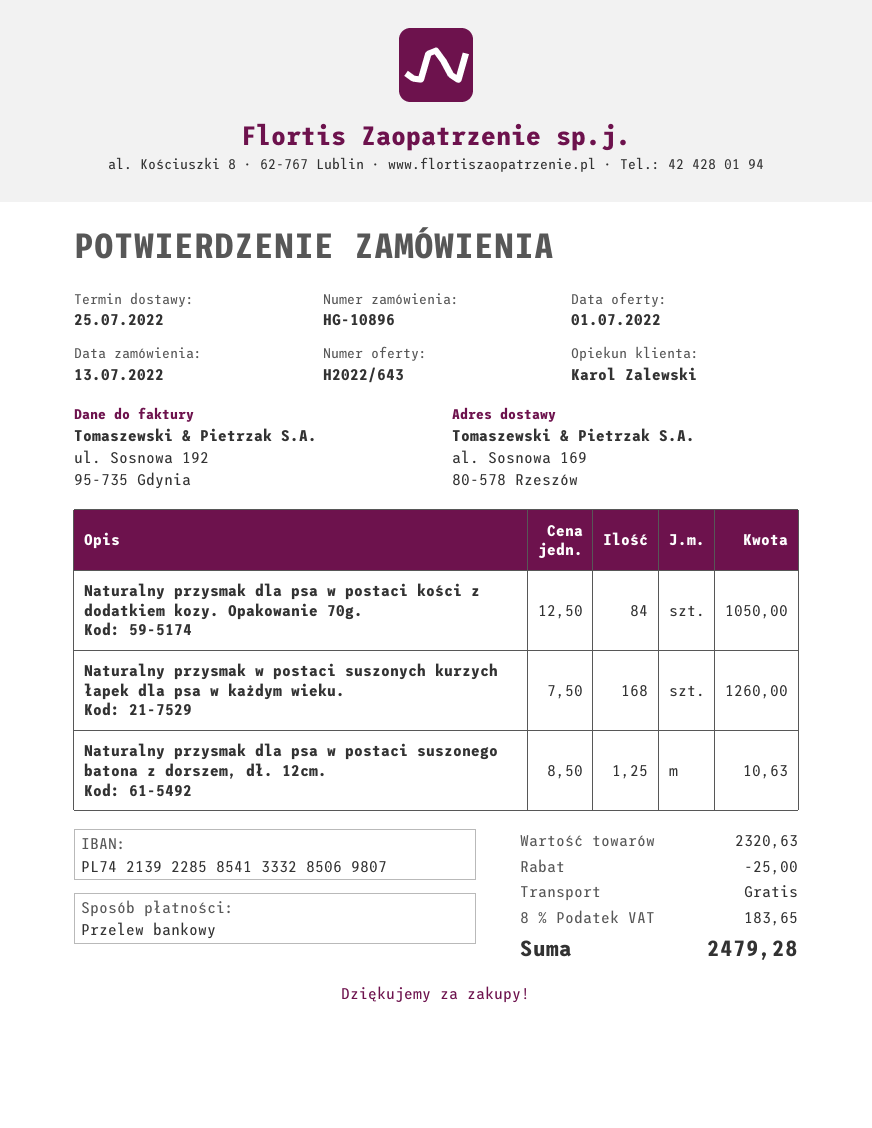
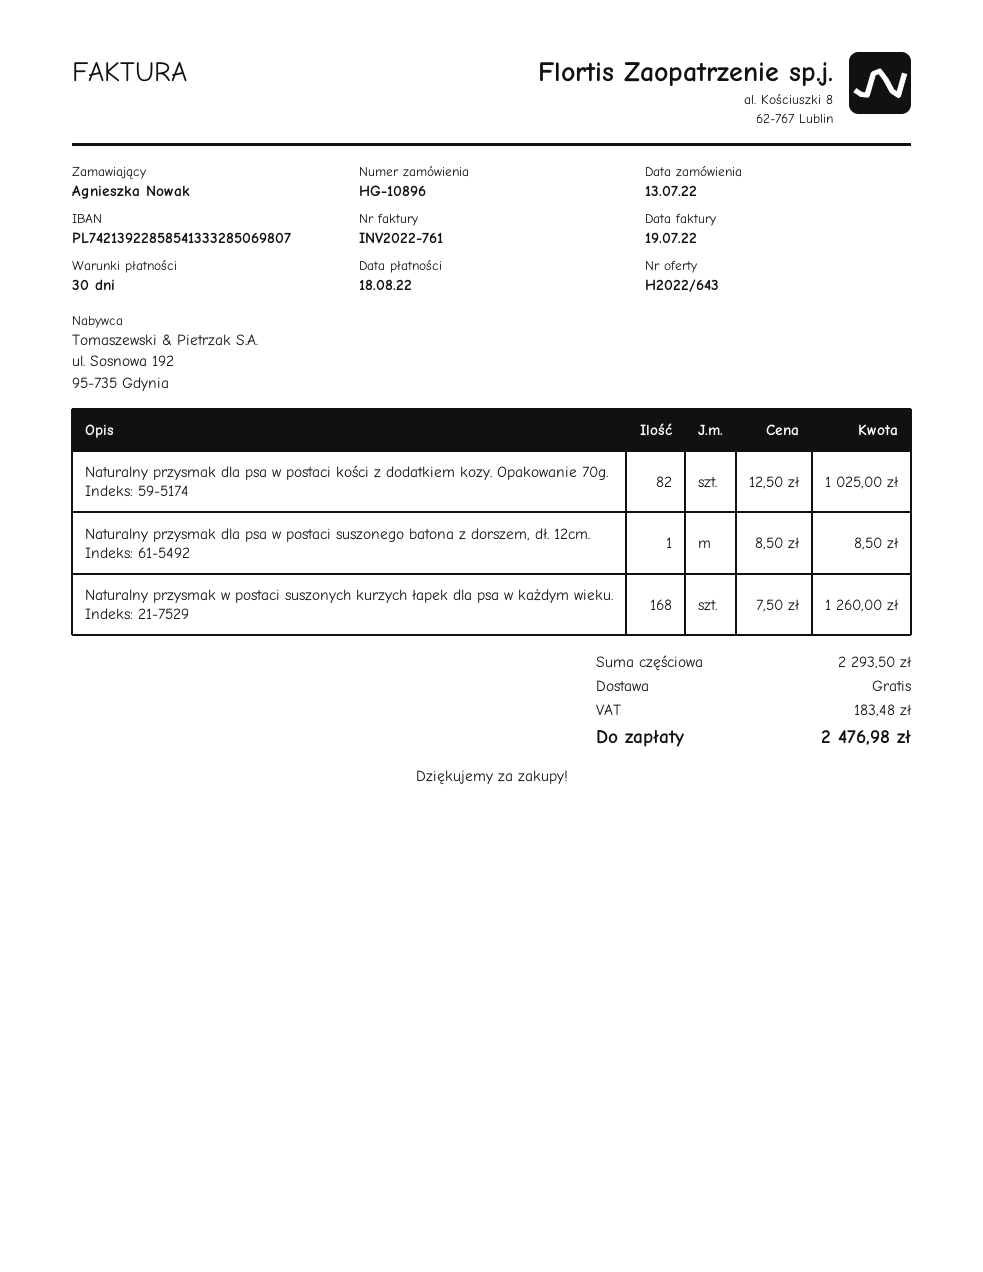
Naturalny przysmak dla psa w postaci kości z dodatkiem kozy. Opakowanie 70g.: 84 x 12.50 = 1050.00 -> 82 x 12.50 = 1025.00
Naturalny przysmak dla psa w postaci suszonego batona z dorszem, dł. 12cm.: 1.25 x 8.50 = 10.63 -> 1 x 8.50 = 8.50
subtotal: 2320.63 -> 2293.50
discount: 25.00 -> none
tax: 183.65 -> 183.48
total: 2479.28 -> 2476.98

